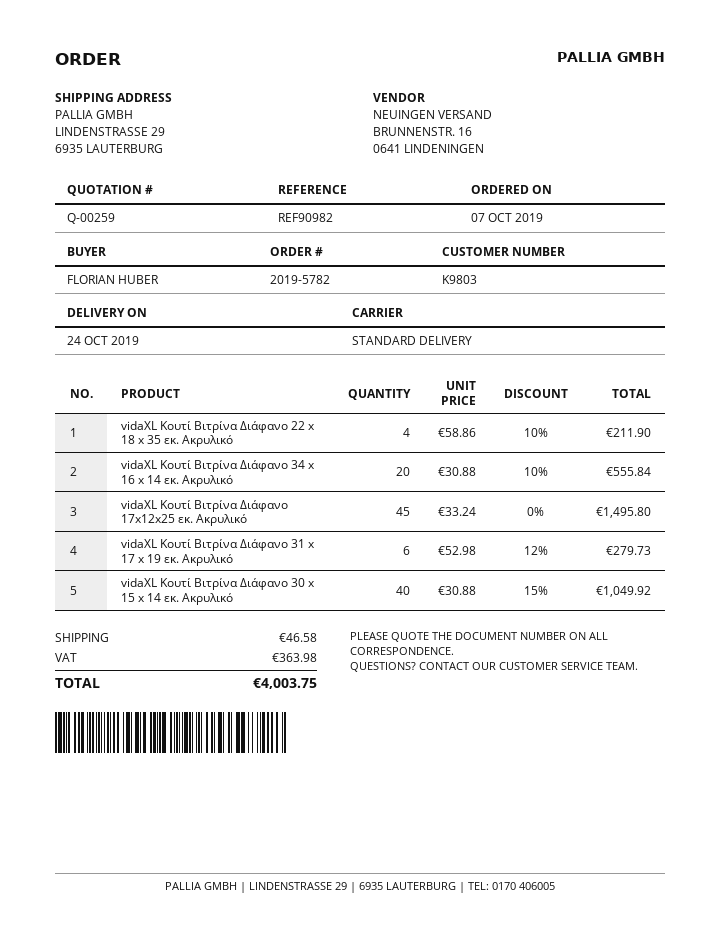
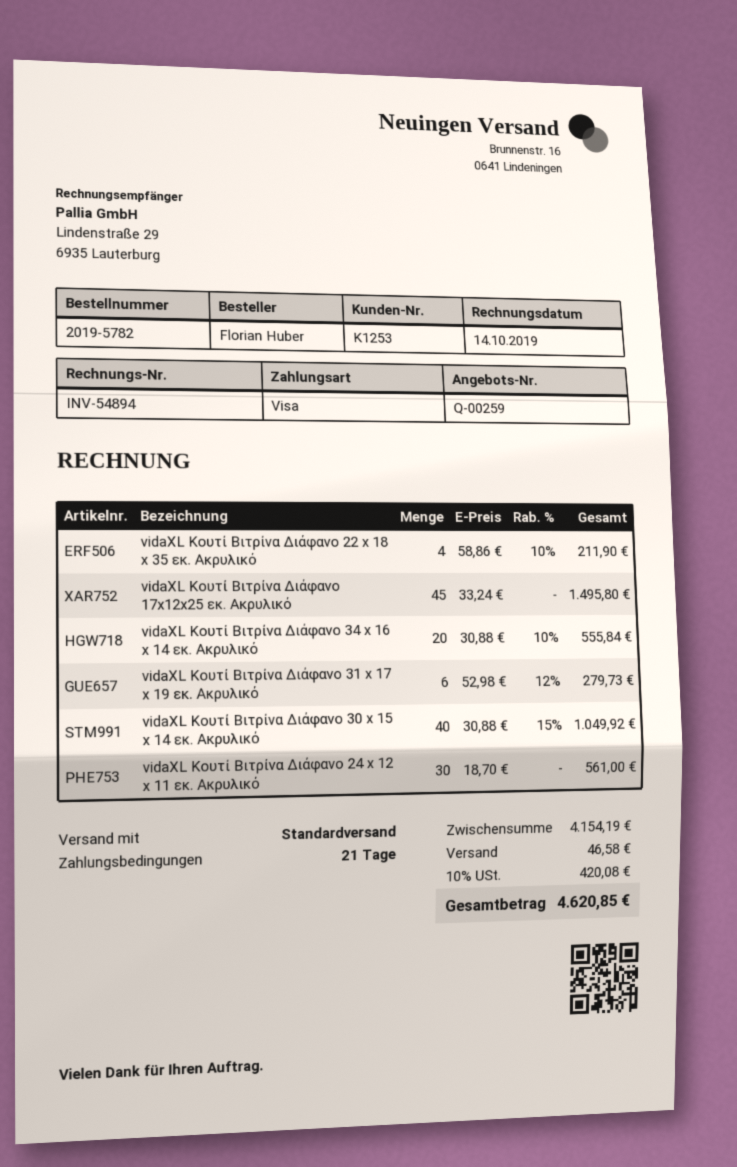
customer number: K9803 -> K1253
vidaXL Κουτί Βιτρίνα Διάφανο 24 x 12 x 11 εκ. Ακρυλικό: none -> 30 x 18.70 = 561.00
tax: 363.98 -> 420.08
total: 4003.75 -> 4620.85

